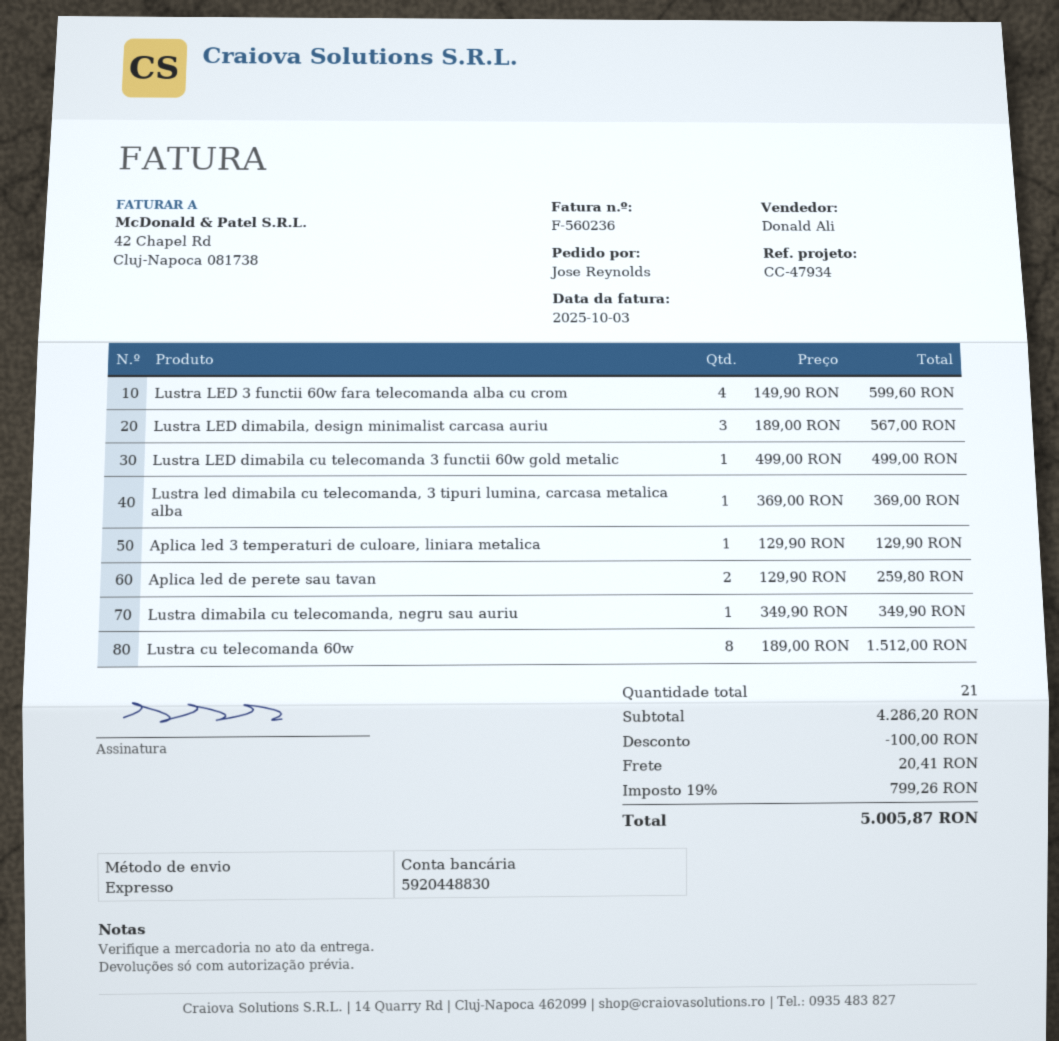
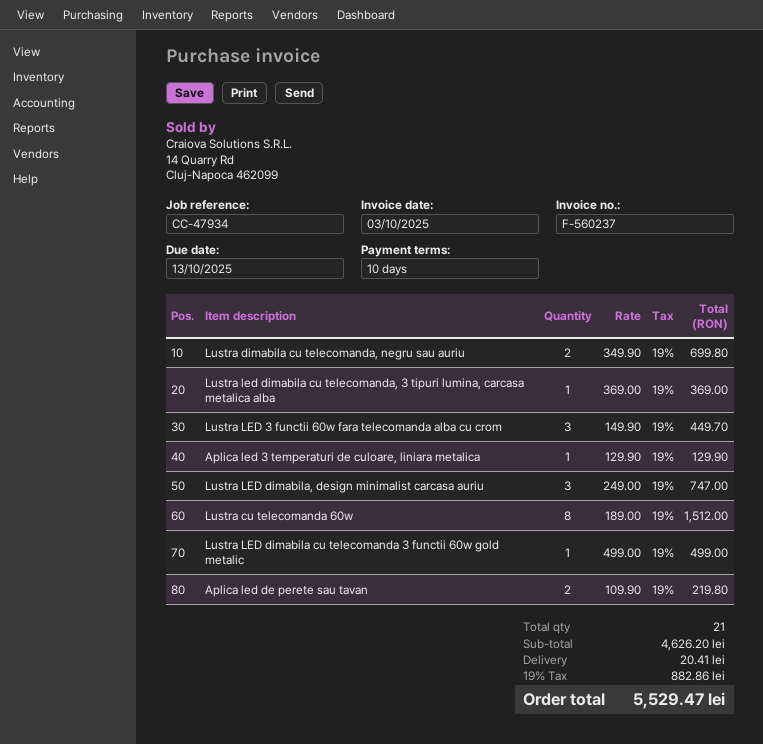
invoice number: F-560236 -> F-560237
Lustra LED 3 functii 60w fara telecomanda alba cu crom: 4 x 149.90 = 599.60 -> 3 x 149.90 = 449.70
Lustra LED dimabila, design minimalist carcasa auriu: 3 x 189.00 = 567.00 -> 3 x 249.00 = 747.00
Aplica led de perete sau tavan: 2 x 129.90 = 259.80 -> 2 x 109.90 = 219.80
Lustra dimabila cu telecomanda, negru sau auriu: 1 x 349.90 = 349.90 -> 2 x 349.90 = 699.80
subtotal: 4286.20 -> 4626.20
discount: 100.00 -> none
tax: 19% = 799.26 -> 19% = 882.86
total: 5005.87 -> 5529.47

